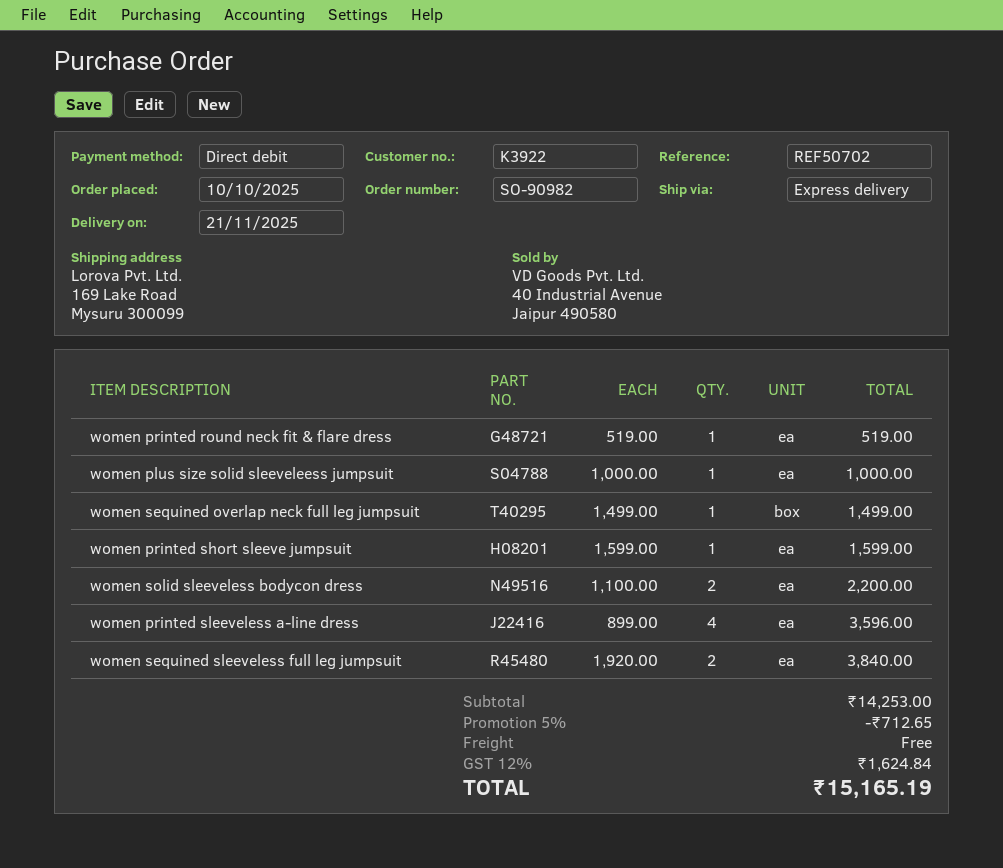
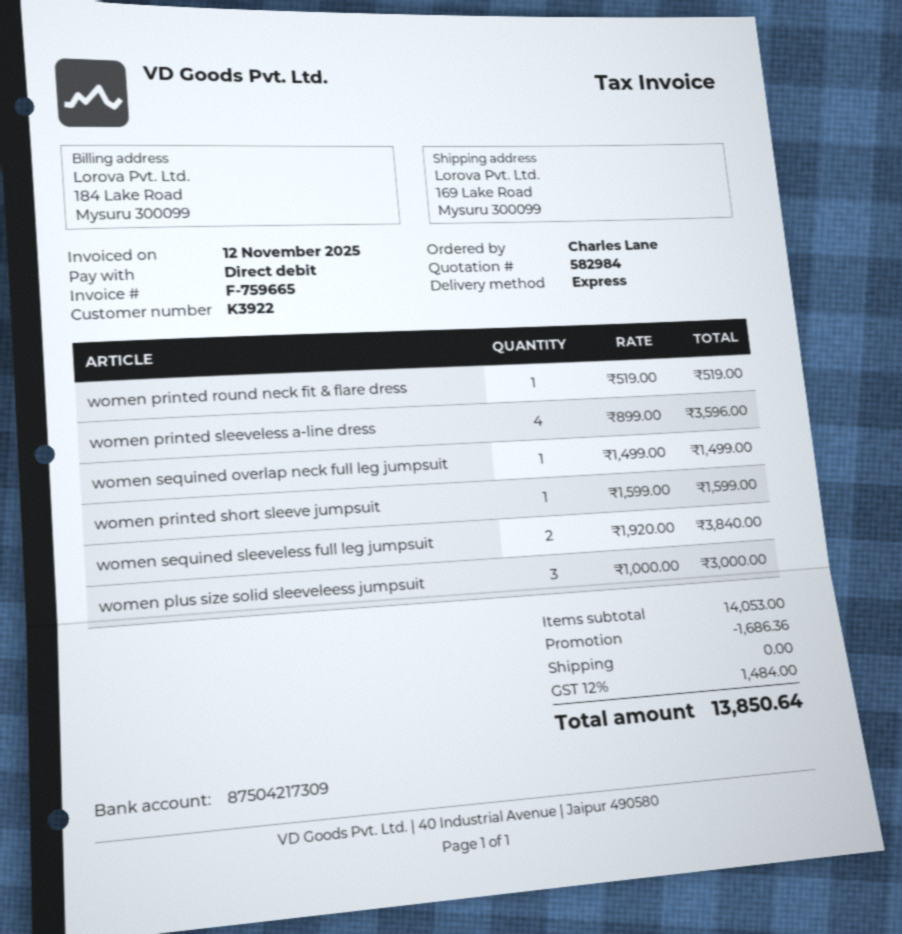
women plus size solid sleeveleess jumpsuit: 1 x 1000.00 = 1000.00 -> 3 x 1000.00 = 3000.00
women solid sleeveless bodycon dress: 2 x 1100.00 = 2200.00 -> none
subtotal: 14253.00 -> 14053.00
discount: 712.65 -> 1686.36
tax: 12% = 1624.84 -> 12% = 1484.00
total: 15165.19 -> 13850.64

